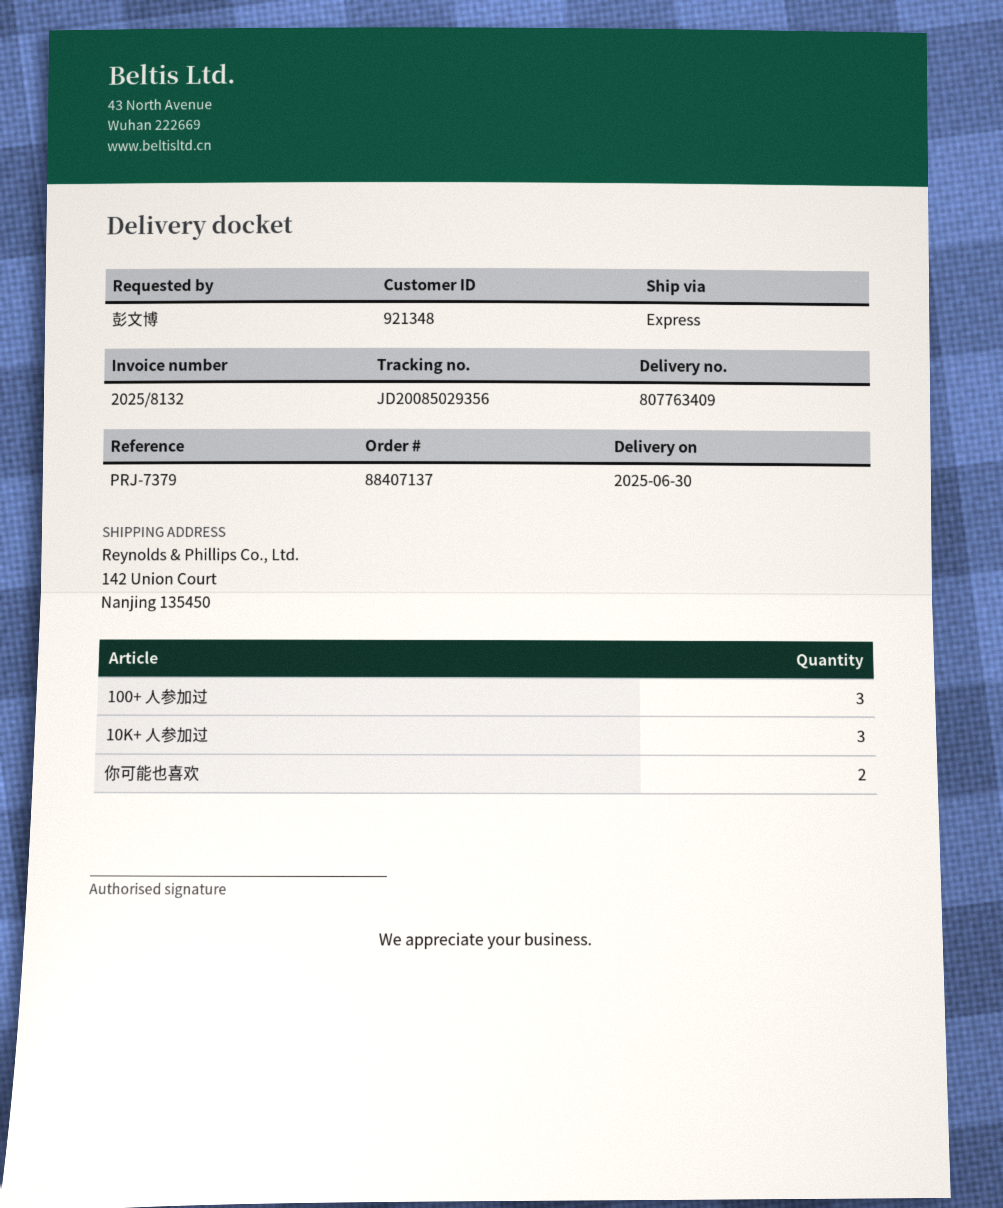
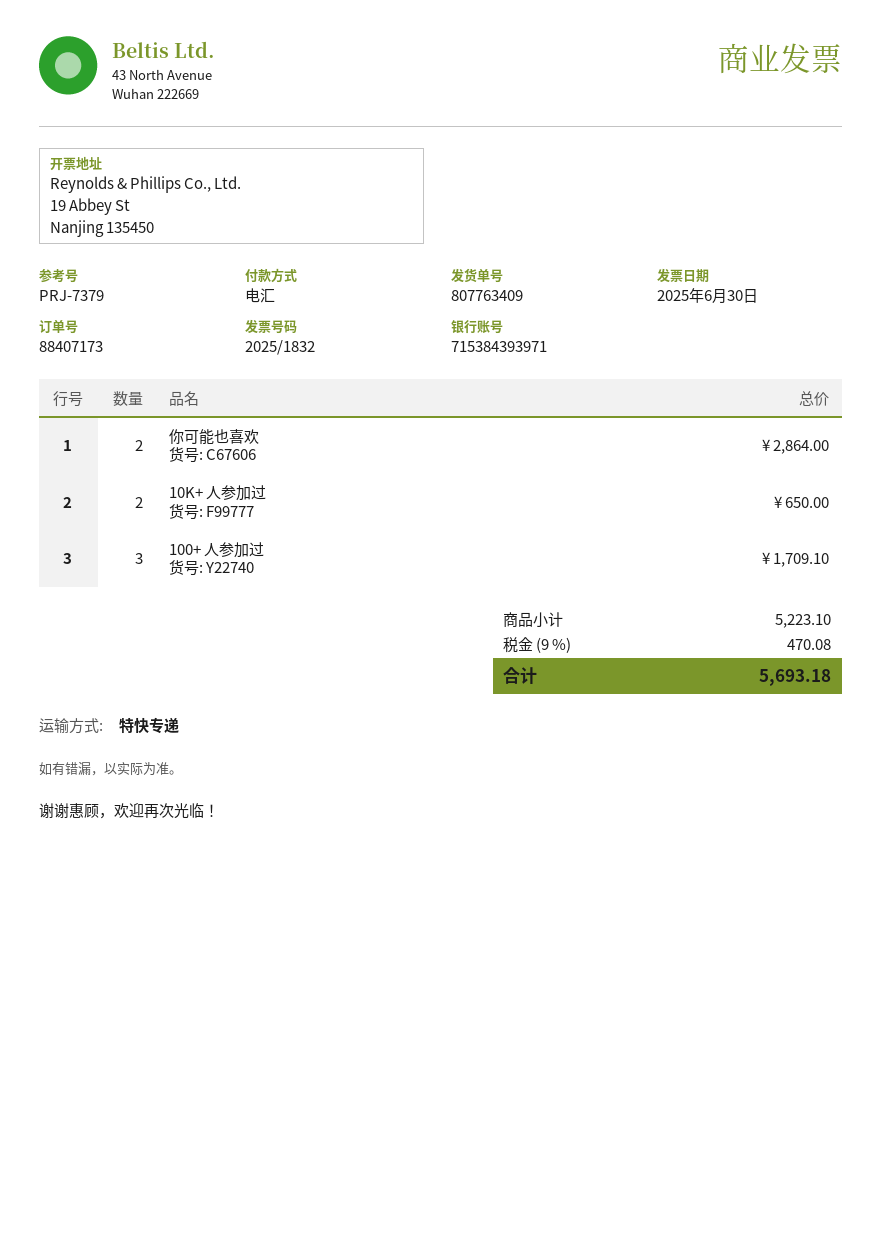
order number: 88407137 -> 88407173
invoice number: 2025/8132 -> 2025/1832
10K+ 人参加过: 3 -> 2

